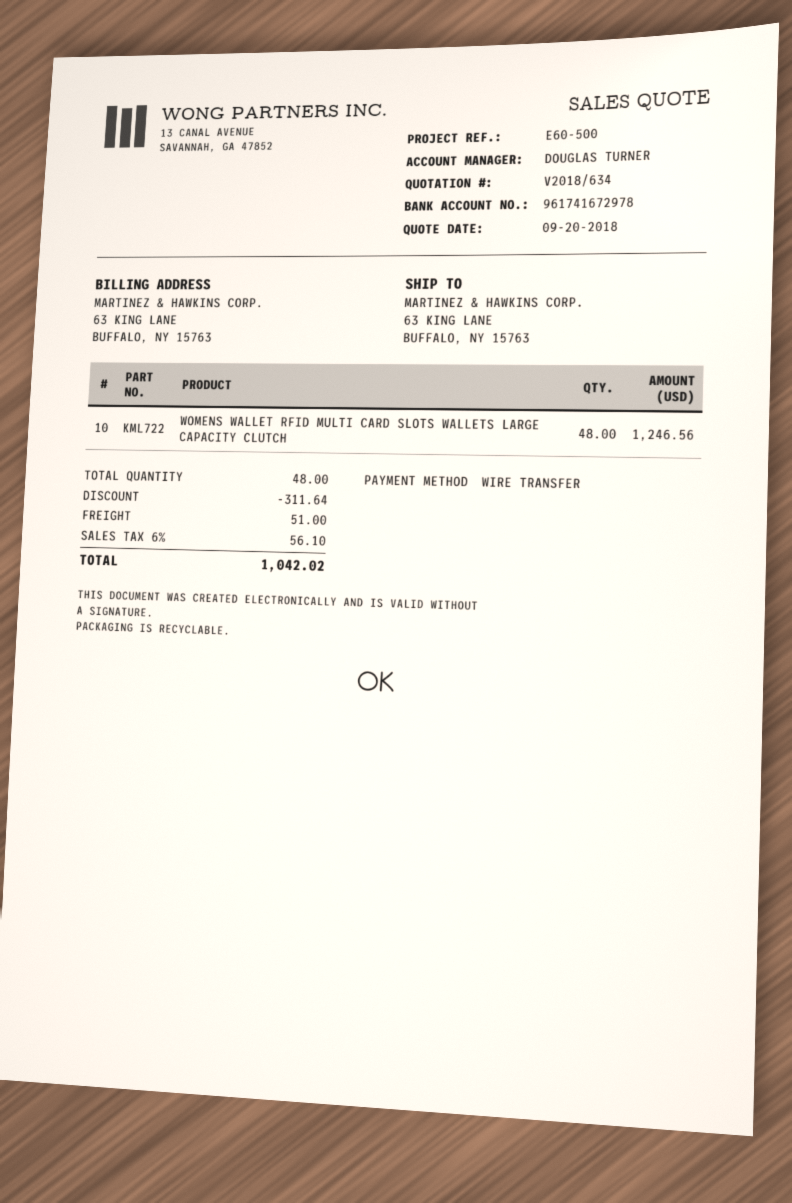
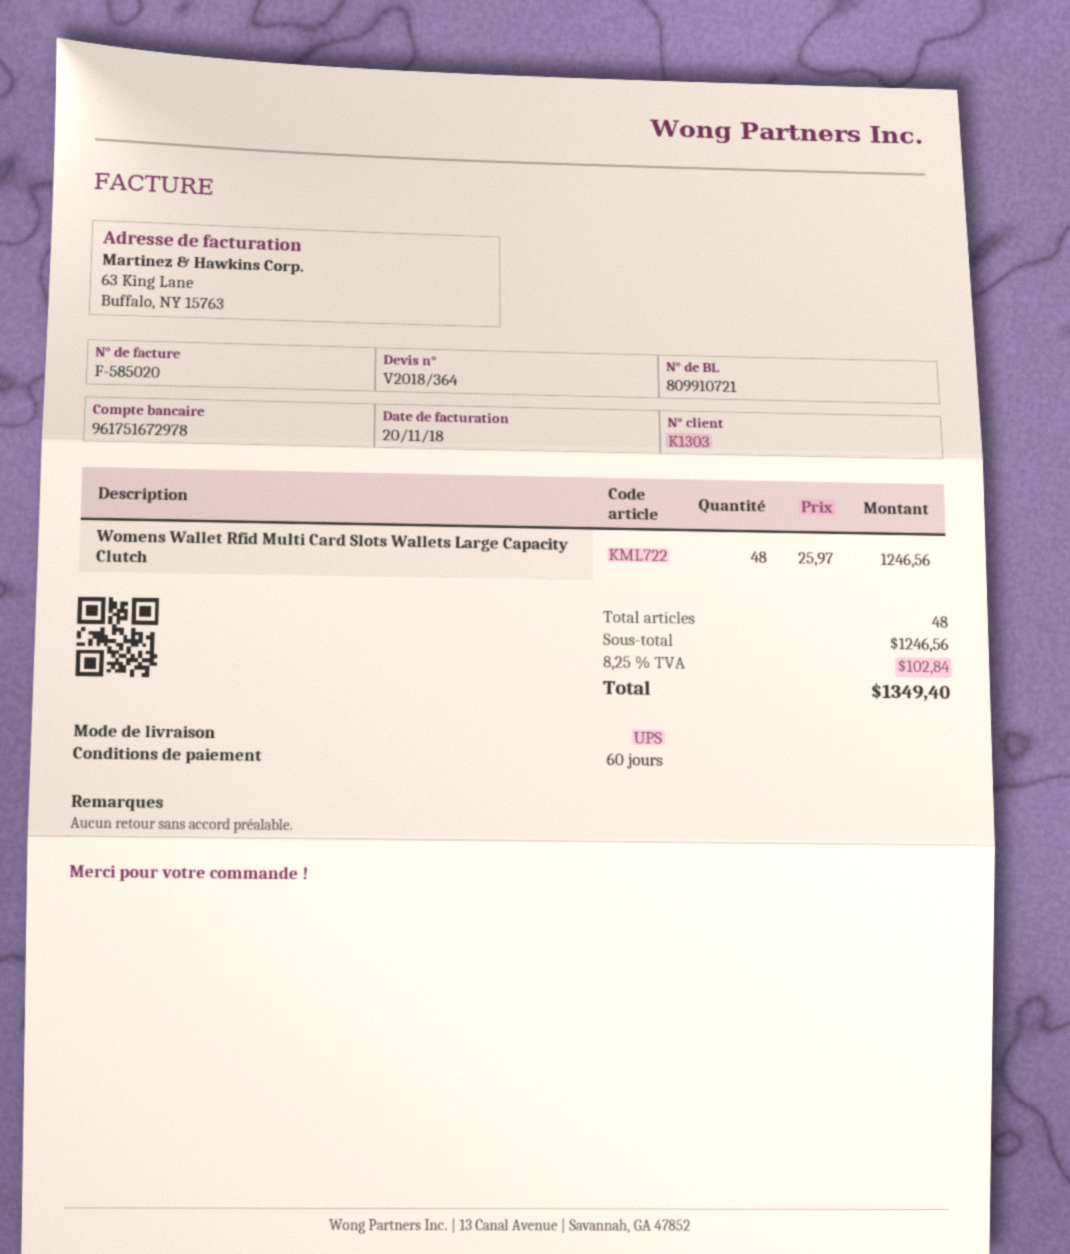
quote number: V2018/634 -> V2018/364
bank account: 961741672978 -> 961751672978
discount: 311.64 -> none
shipping: 51.00 -> none
tax: 6% = 56.10 -> 8.25% = 102.84
total: 1042.02 -> 1349.40

